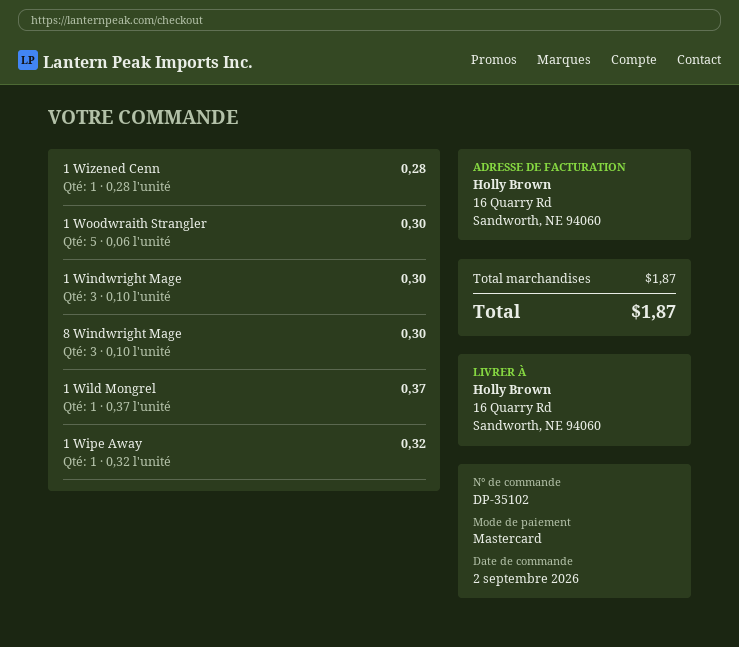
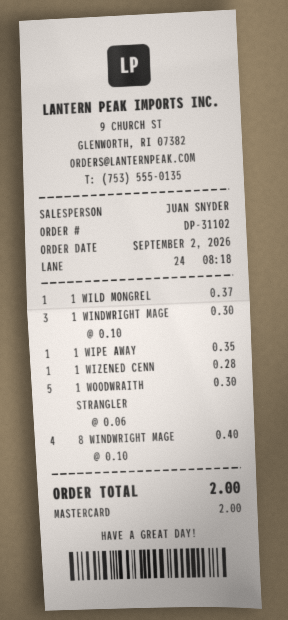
order number: DP-35102 -> DP-31102
8 Windwright Mage: 3 x 0.10 = 0.30 -> 4 x 0.10 = 0.40
1 Wipe Away: 1 x 0.32 = 0.32 -> 1 x 0.35 = 0.35
total: 1.87 -> 2.00

